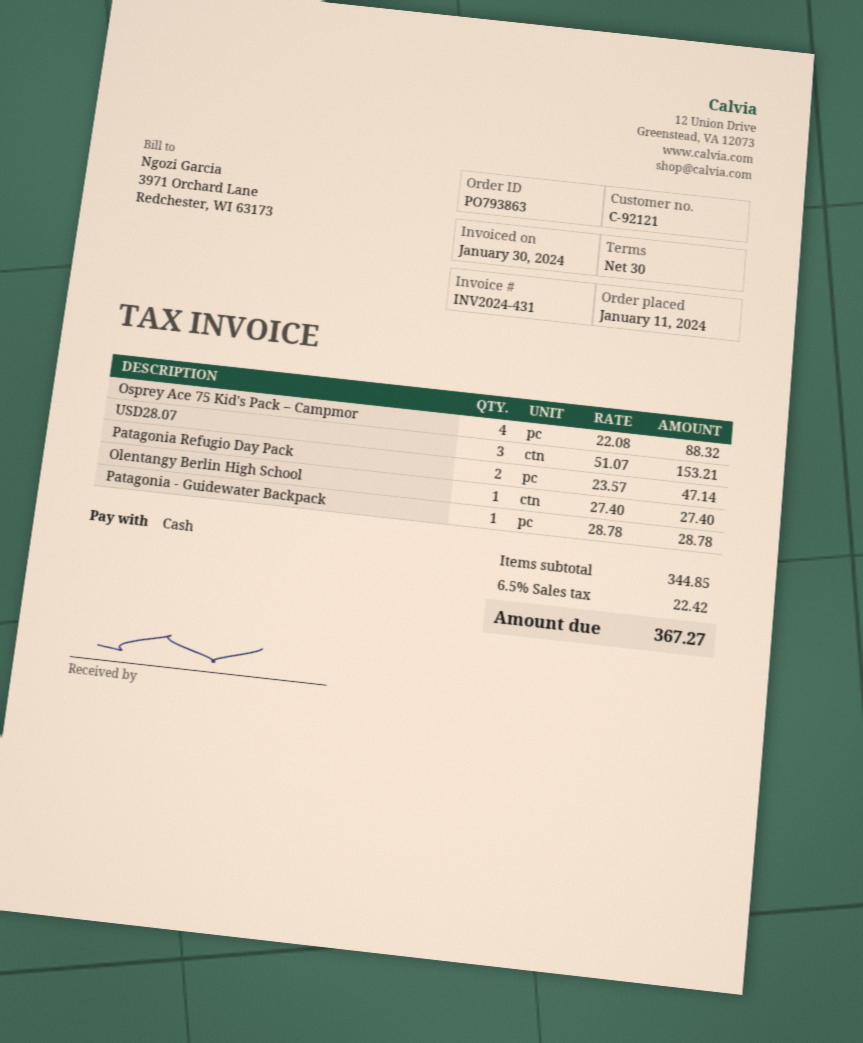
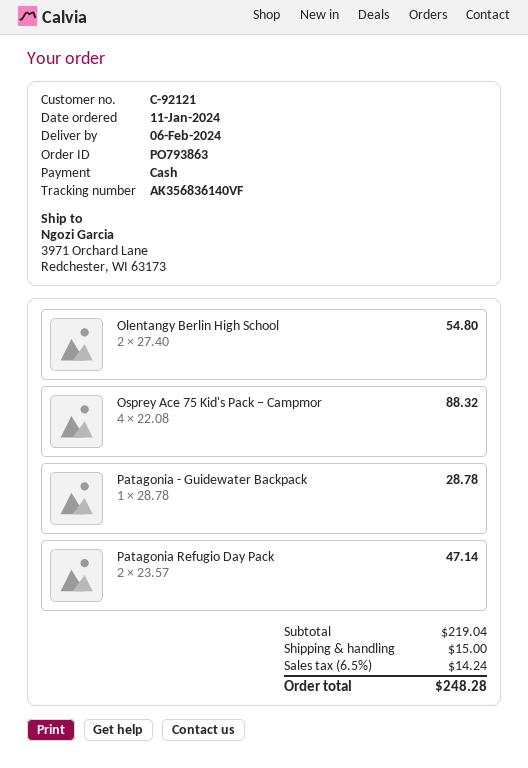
USD28.07: 3 x 51.07 = 153.21 -> none
Olentangy Berlin High School: 1 x 27.40 = 27.40 -> 2 x 27.40 = 54.80
subtotal: 344.85 -> 219.04
shipping: none -> 15.00
tax: 6.5% = 22.42 -> 6.5% = 14.24
total: 367.27 -> 248.28

